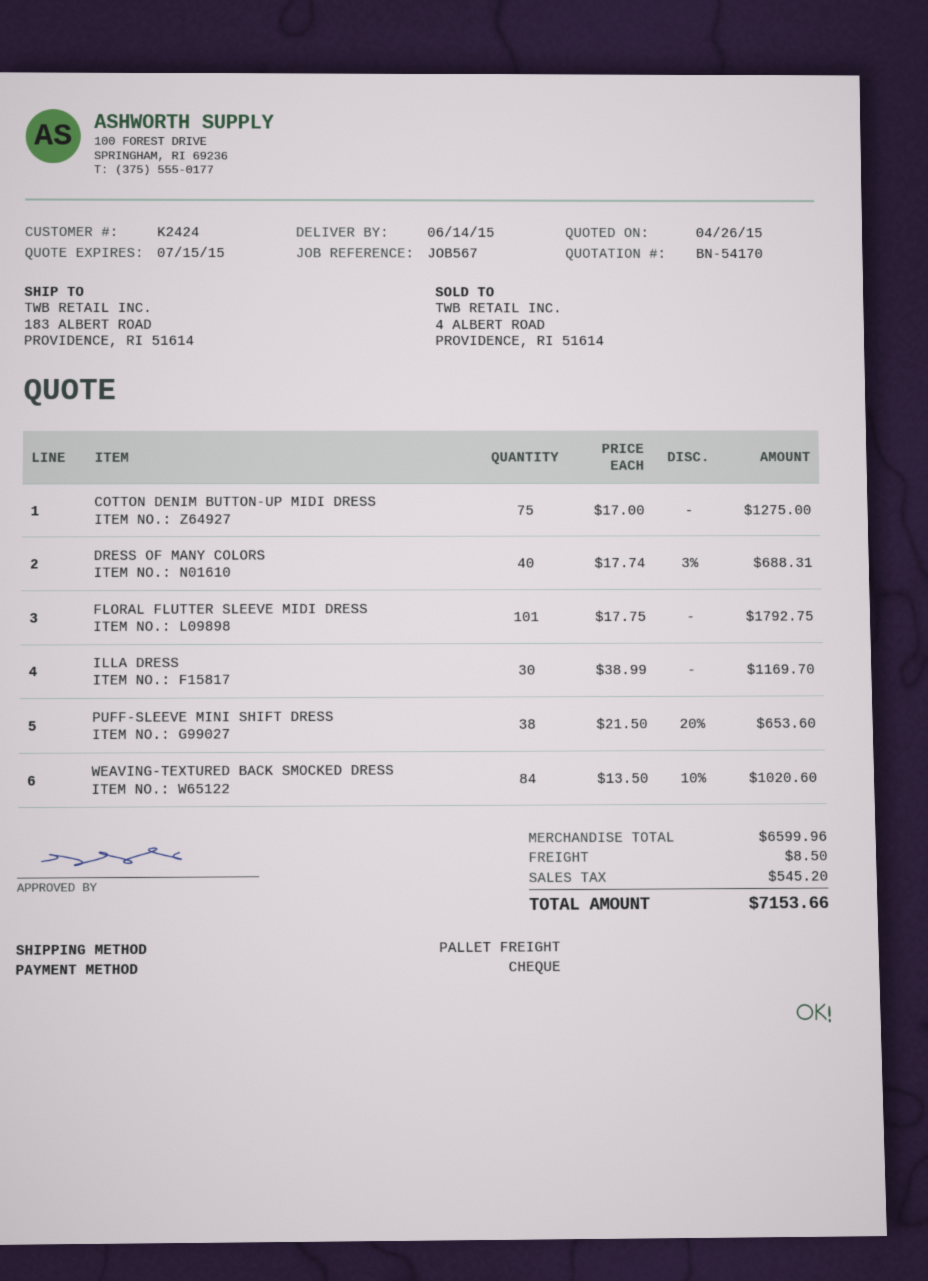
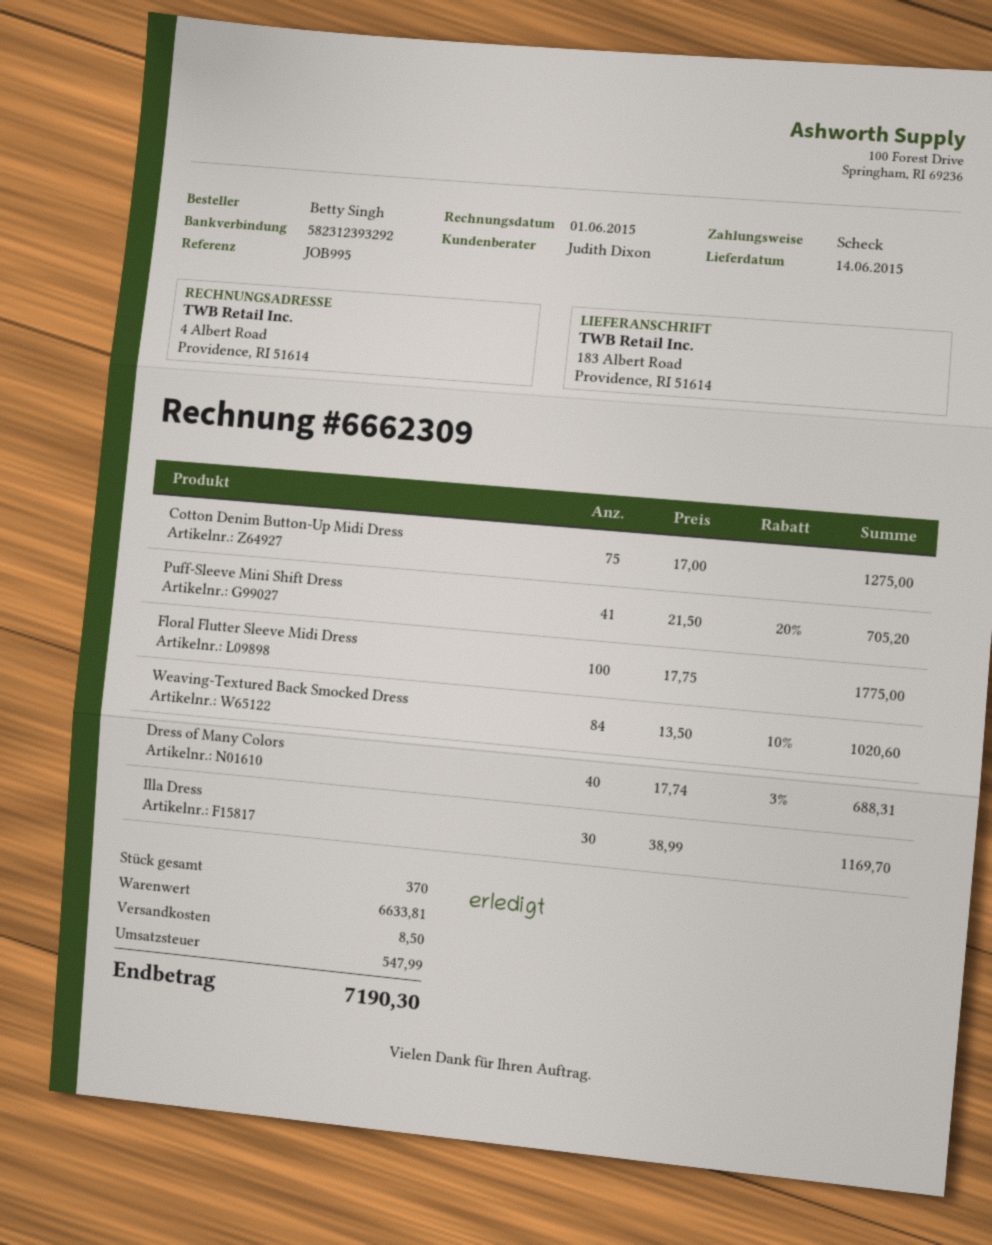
reference: JOB567 -> JOB995
FLORAL FLUTTER SLEEVE MIDI DRESS: 101 x 17.75 = 1792.75 -> 100 x 17.75 = 1775.00
PUFF-SLEEVE MINI SHIFT DRESS: 38 x 21.50 - 20% = 653.60 -> 41 x 21.50 - 20% = 705.20
subtotal: 6599.96 -> 6633.81
tax: 545.20 -> 547.99
total: 7153.66 -> 7190.30

